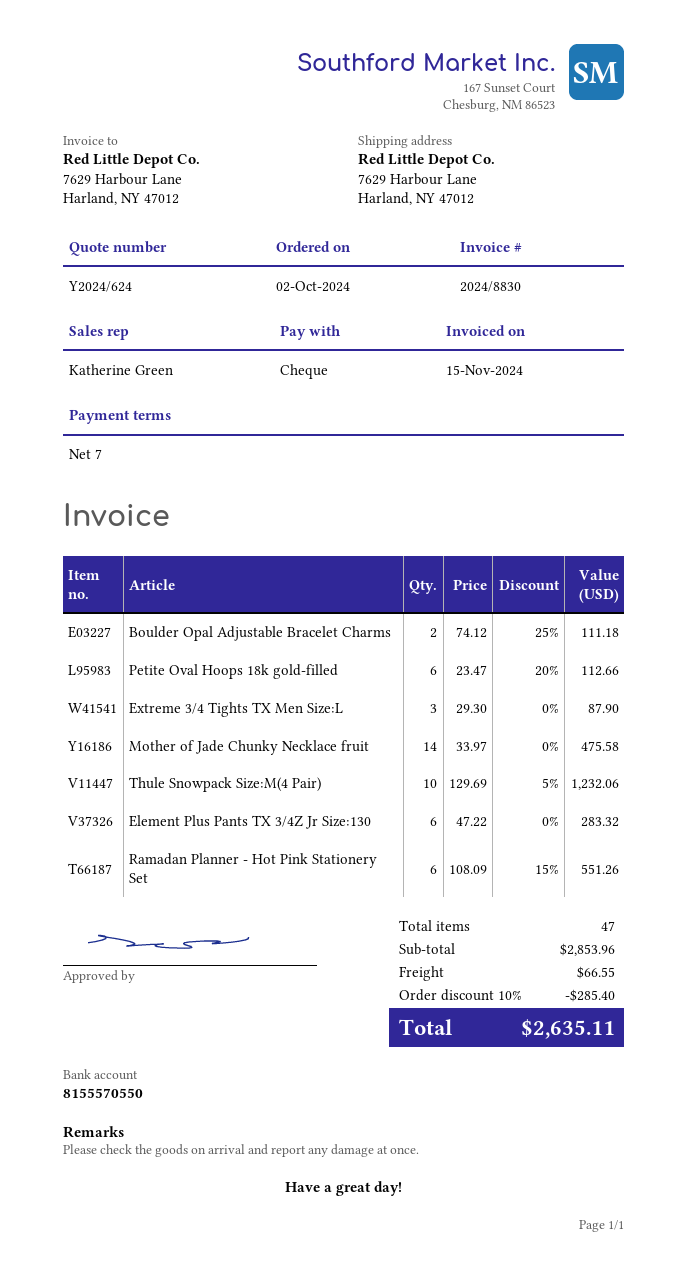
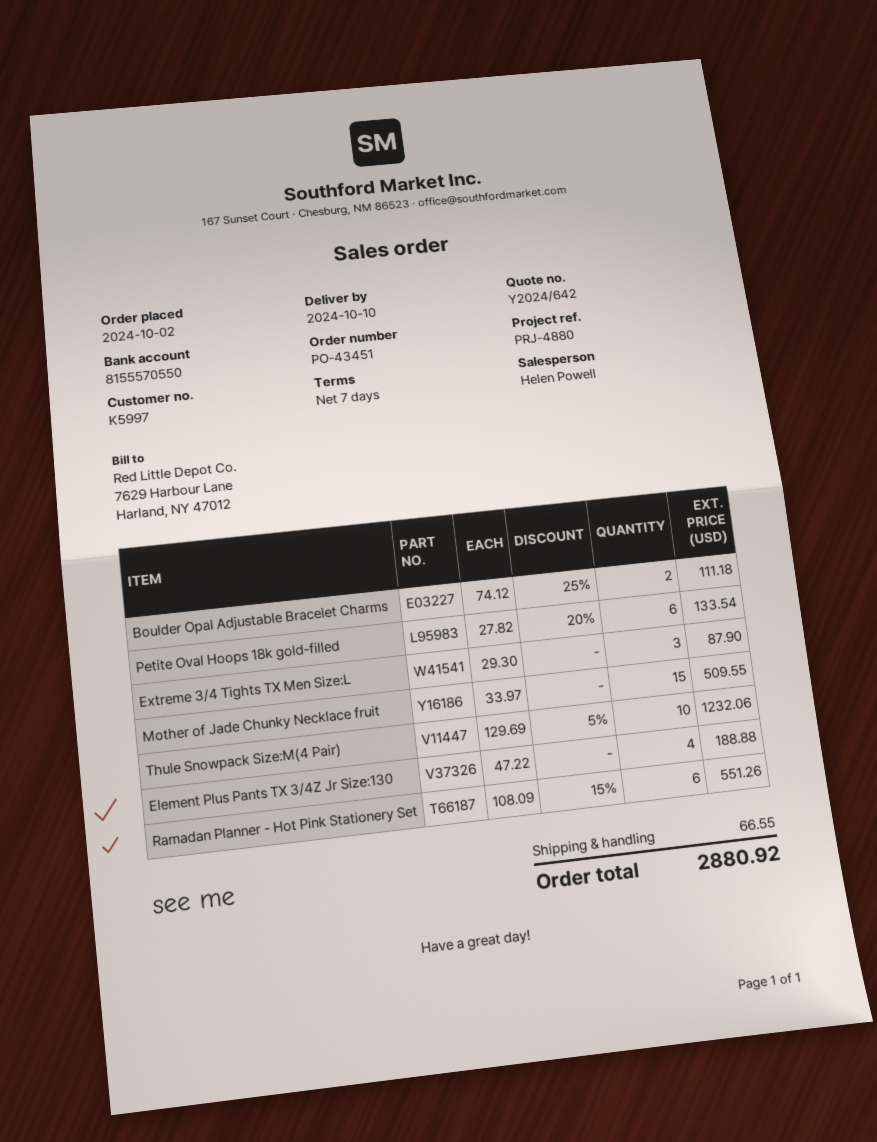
quote number: Y2024/624 -> Y2024/642
sales rep: Katherine Green -> Helen Powell
Petite Oval Hoops 18k gold-filled: 6 x 23.47 - 20% = 112.66 -> 6 x 27.82 - 20% = 133.54
Mother of Jade Chunky Necklace fruit: 14 x 33.97 = 475.58 -> 15 x 33.97 = 509.55
Element Plus Pants TX 3/4Z Jr Size:130: 6 x 47.22 = 283.32 -> 4 x 47.22 = 188.88
discount: 10% = 285.40 -> none
total: 2635.11 -> 2880.92

